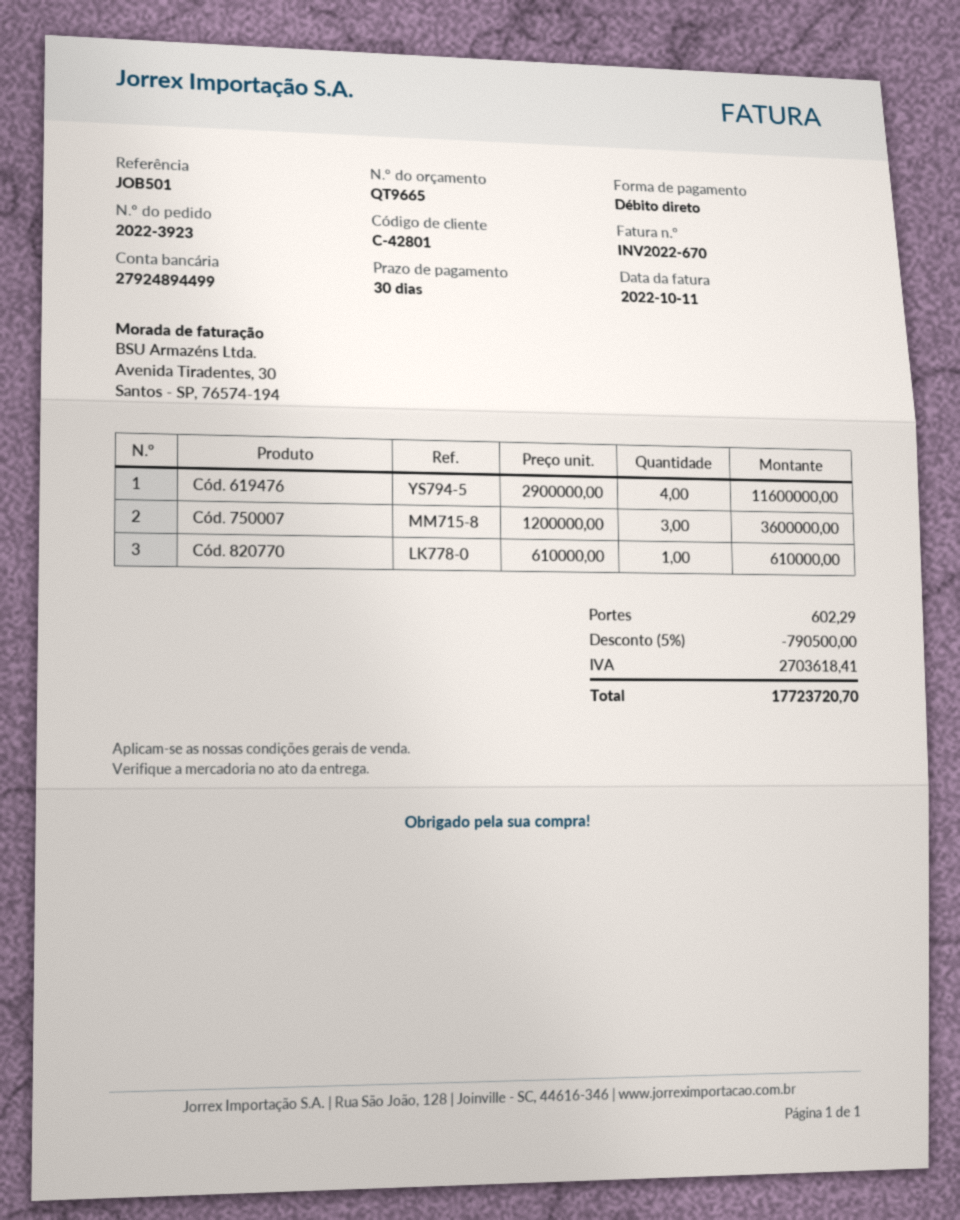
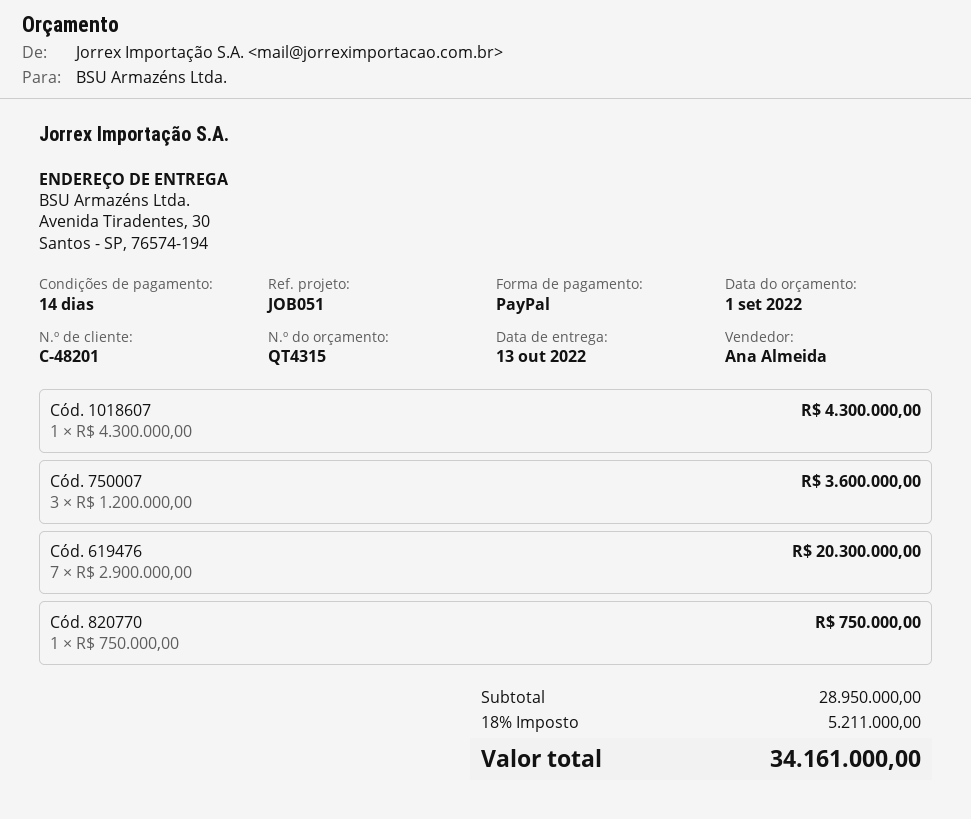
quote number: QT9665 -> QT4315
payment terms: 30 days -> 14 days
customer number: C-42801 -> C-48201
reference: JOB501 -> JOB051
payment method: direct debit -> PayPal
Cód. 619476: 4 x 2900000.00 = 11600000.00 -> 7 x 2900000.00 = 20300000.00
Cód. 820770: 1 x 610000.00 = 610000.00 -> 1 x 750000.00 = 750000.00
Cód. 1018607: none -> 1 x 4300000.00 = 4300000.00
discount: 5% = 790500.00 -> none
shipping: 602.29 -> none
tax: 2703618.41 -> 5211000.00
total: 17723720.70 -> 34161000.00

